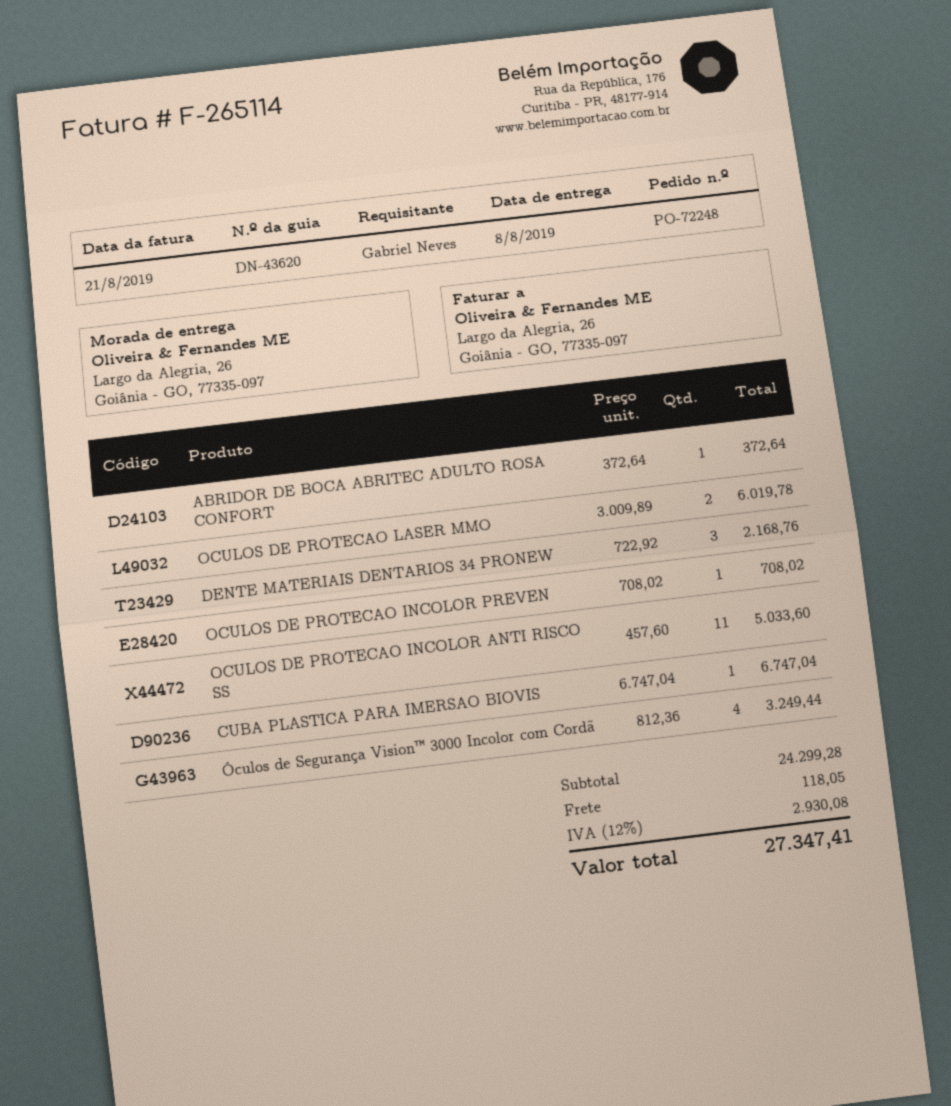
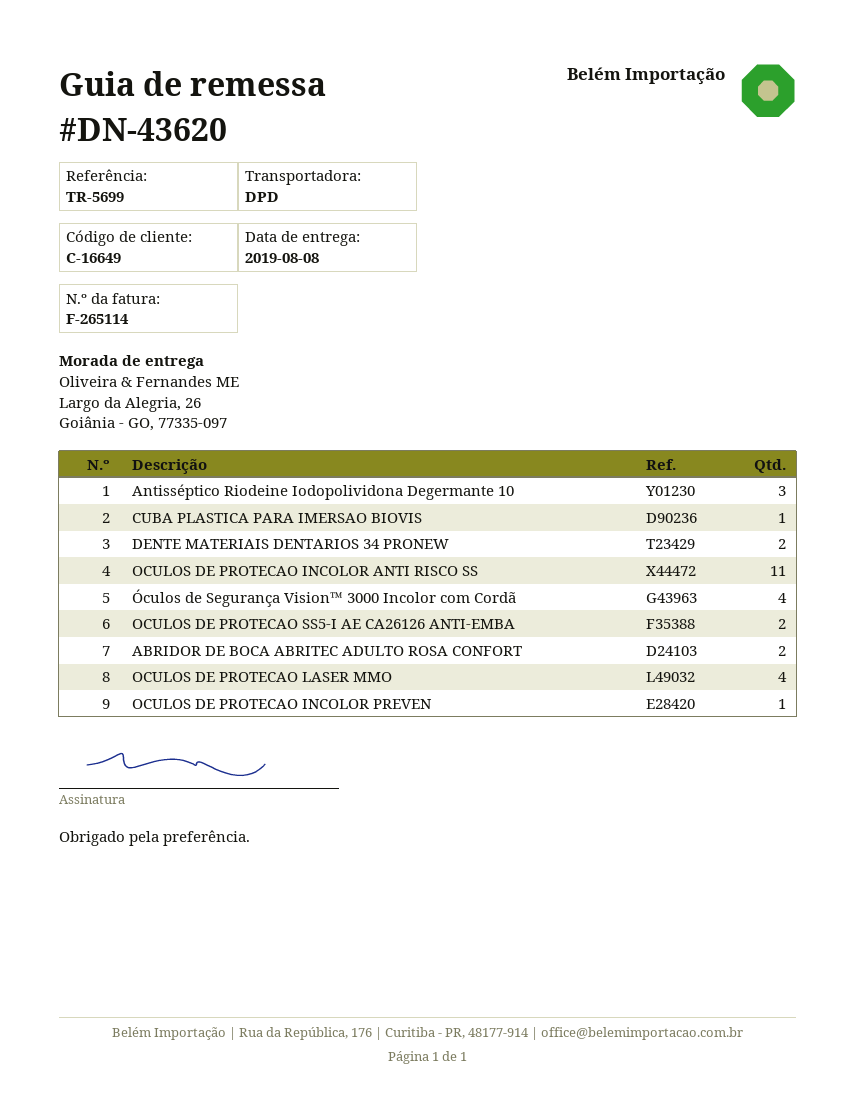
ABRIDOR DE BOCA ABRITEC ADULTO ROSA CONFORT: 1 -> 2
OCULOS DE PROTECAO LASER MMO: 2 -> 4
DENTE MATERIAIS DENTARIOS 34 PRONEW: 3 -> 2
Antisséptico Riodeine Iodopolividona Degermante 10: none -> 3
OCULOS DE PROTECAO SS5-I AE CA26126 ANTI-EMBA: none -> 2

